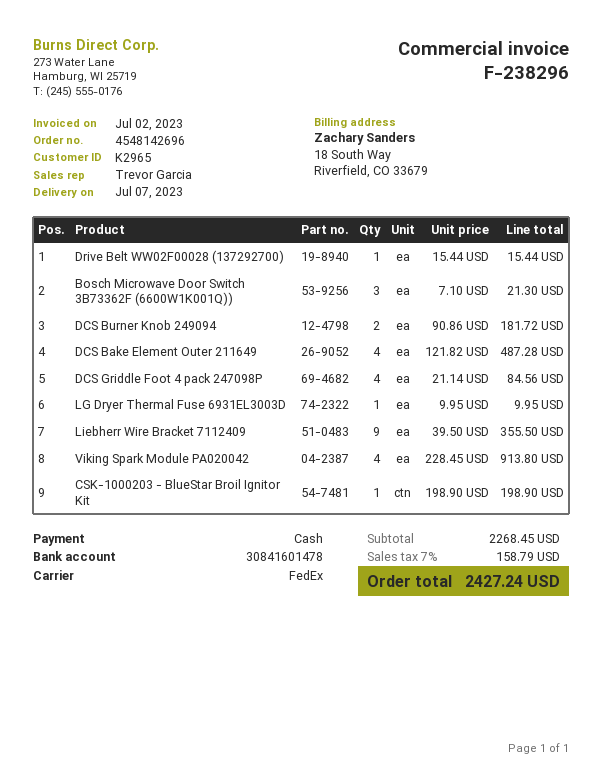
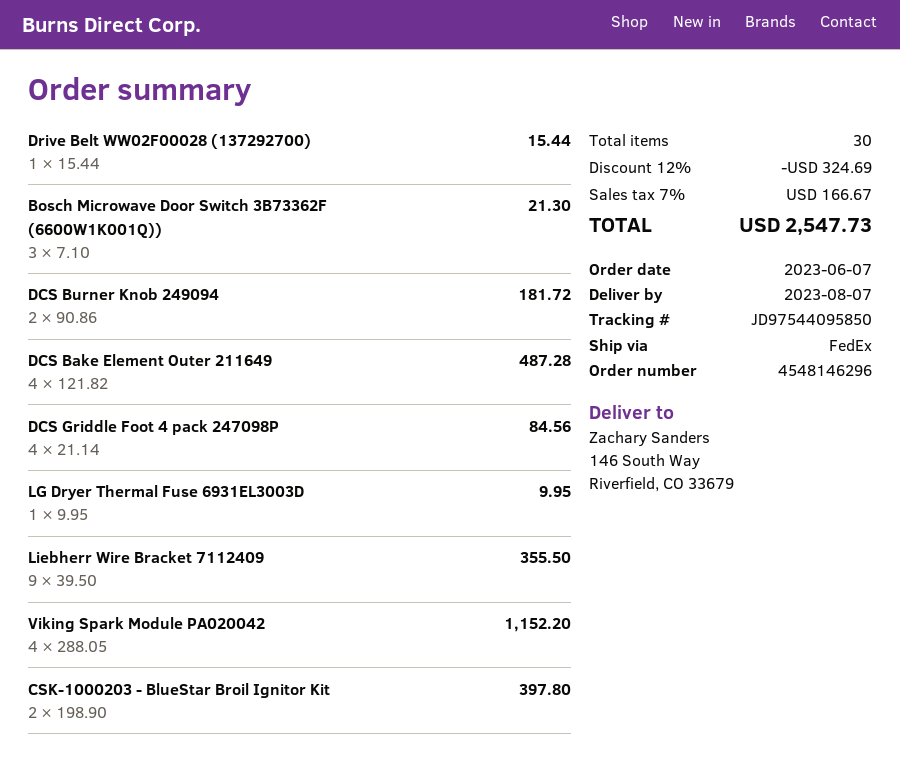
order number: 4548142696 -> 4548146296
delivery date: 2023-07-07 -> 2023-08-07
Viking Spark Module PA020042: 4 x 228.45 = 913.80 -> 4 x 288.05 = 1152.20
CSK-1000203 - BlueStar Broil Ignitor Kit: 1 x 198.90 = 198.90 -> 2 x 198.90 = 397.80
discount: none -> 12% = 324.69
tax: 7% = 158.79 -> 7% = 166.67
total: 2427.24 -> 2547.73

